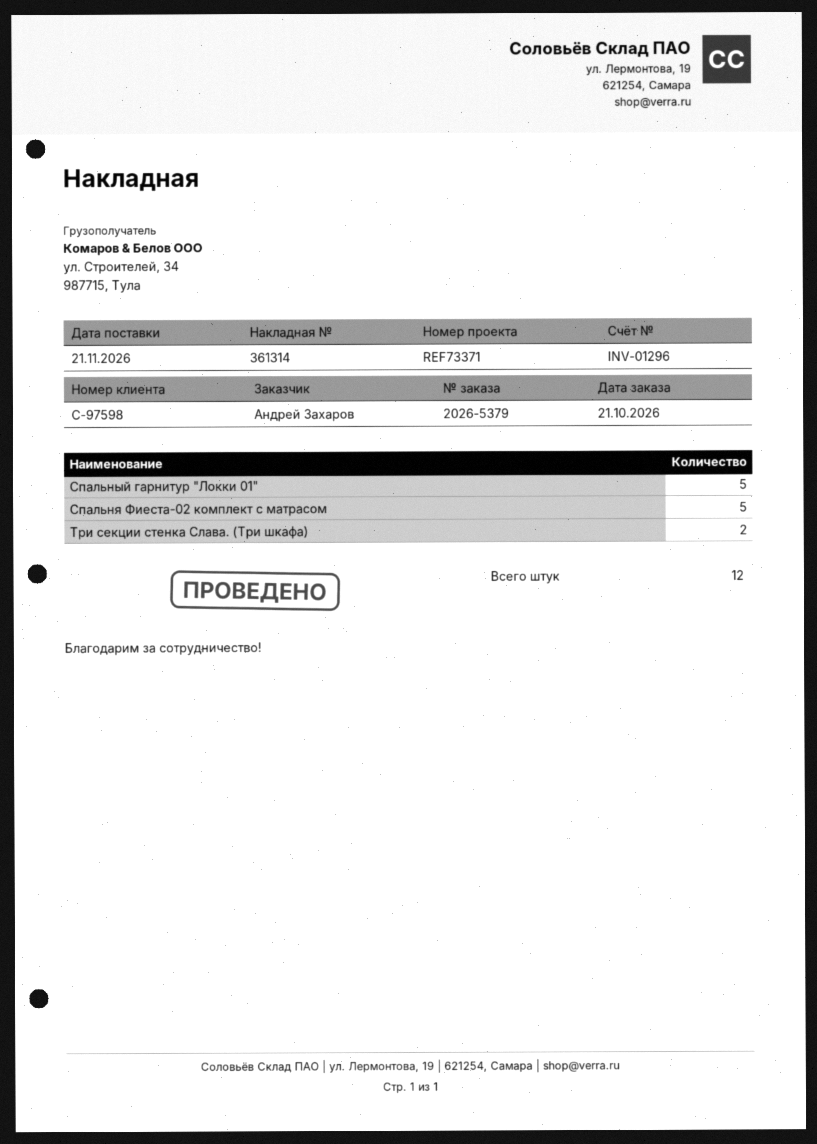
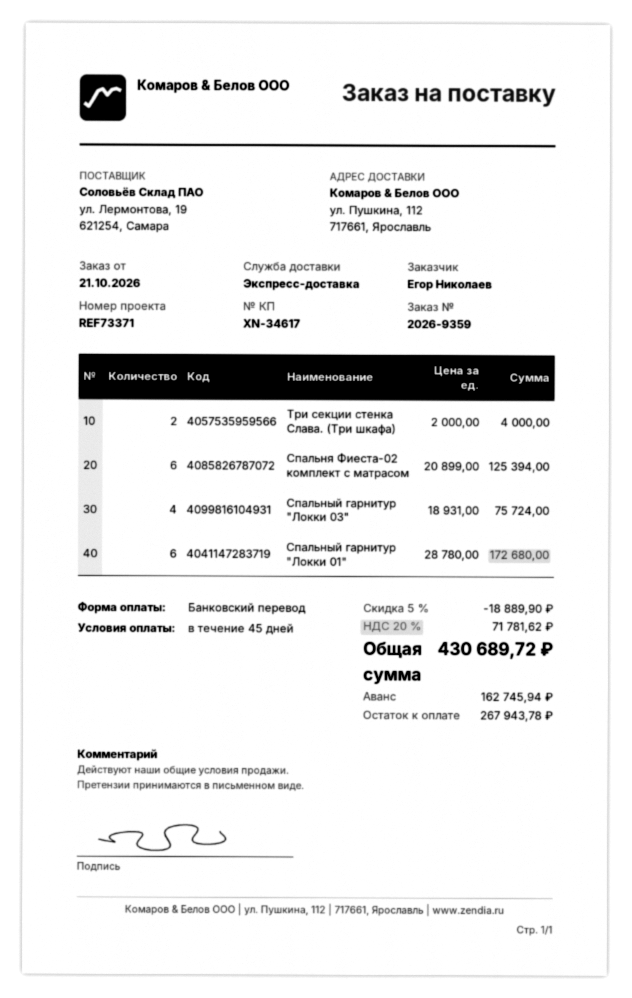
order number: 2026-5379 -> 2026-9359
ordered by: Андрей Захаров -> Егор Николаев
ship to: ул. Строителей, 34, 987715, Тула -> ул. Пушкина, 112, 717661, Ярославль
Спальный гарнитур "Локки 01": 5 -> 6
Спальня Фиеста-02 комплект с матрасом: 5 -> 6
Спальный гарнитур "Локки 03": none -> 4

